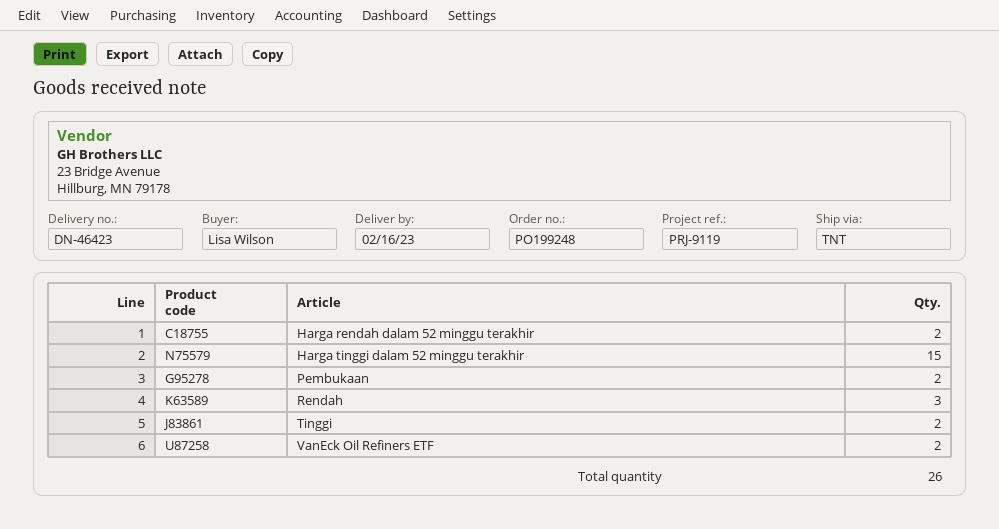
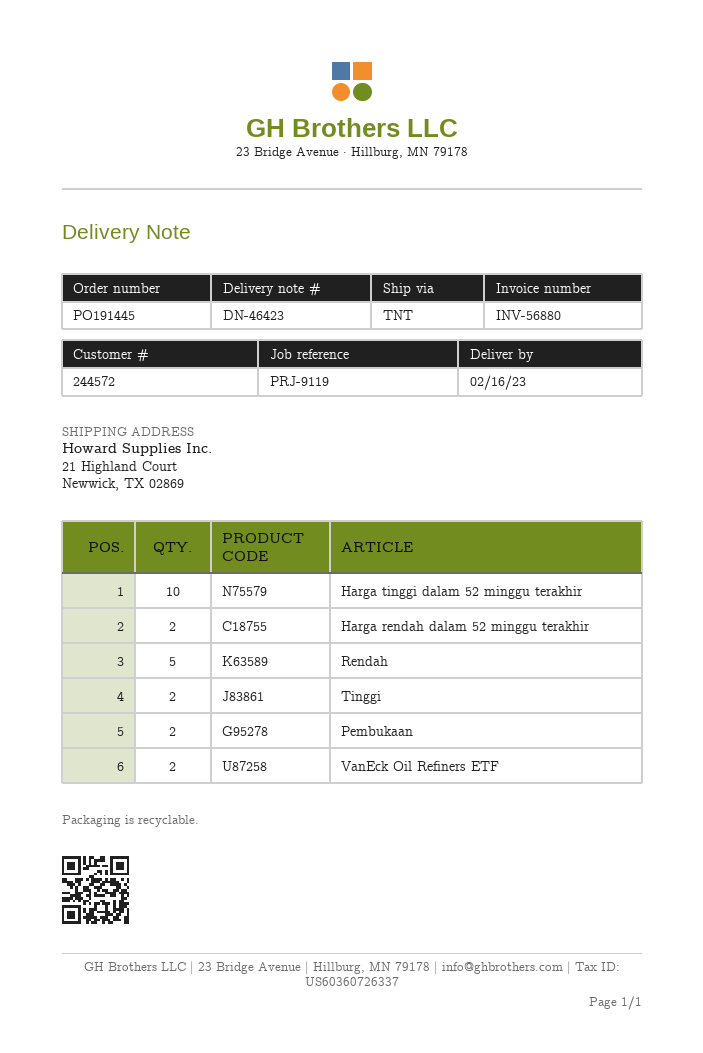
order number: PO199248 -> PO191445
Harga tinggi dalam 52 minggu terakhir: 15 -> 10
Rendah: 3 -> 5

